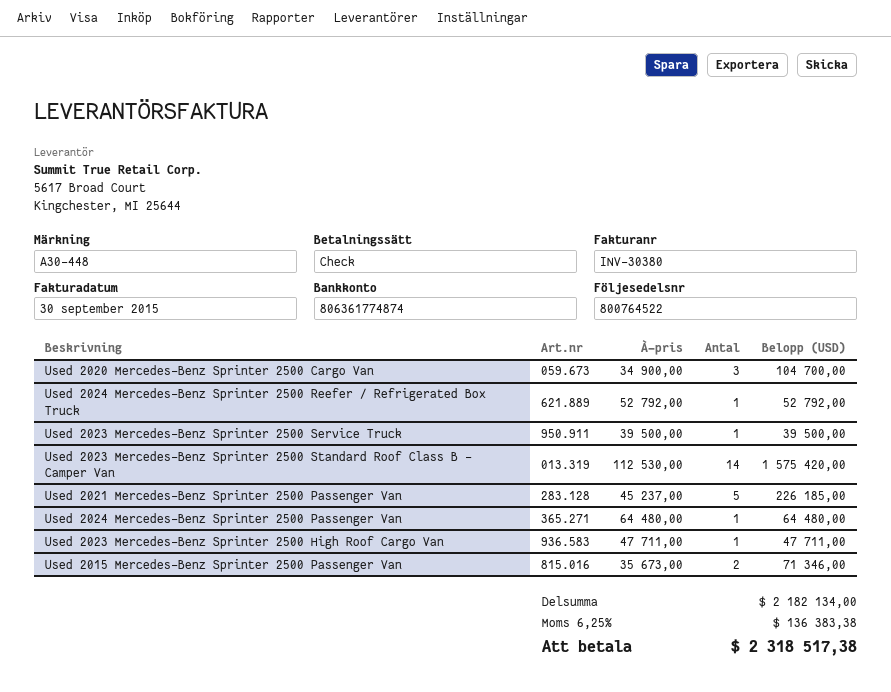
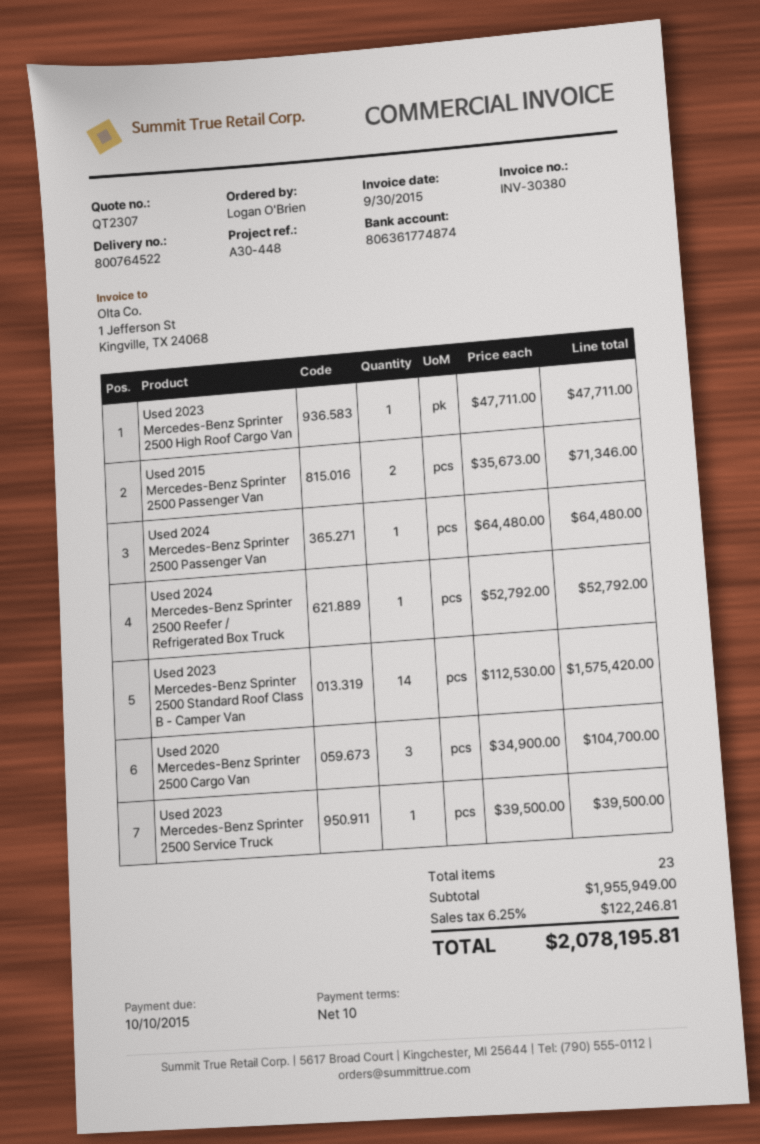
Used 2021 Mercedes-Benz Sprinter 2500 Passenger Van: 5 x 45237.00 = 226185.00 -> none
subtotal: 2182134.00 -> 1955949.00
tax: 6.25% = 136383.38 -> 6.25% = 122246.81
total: 2318517.38 -> 2078195.81

